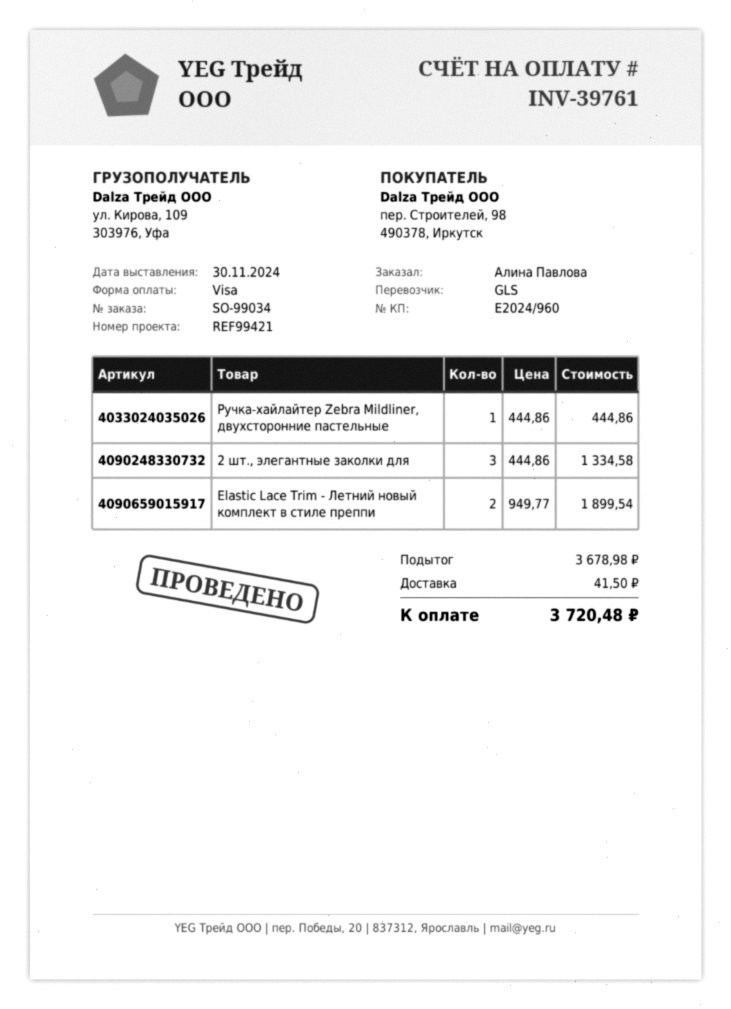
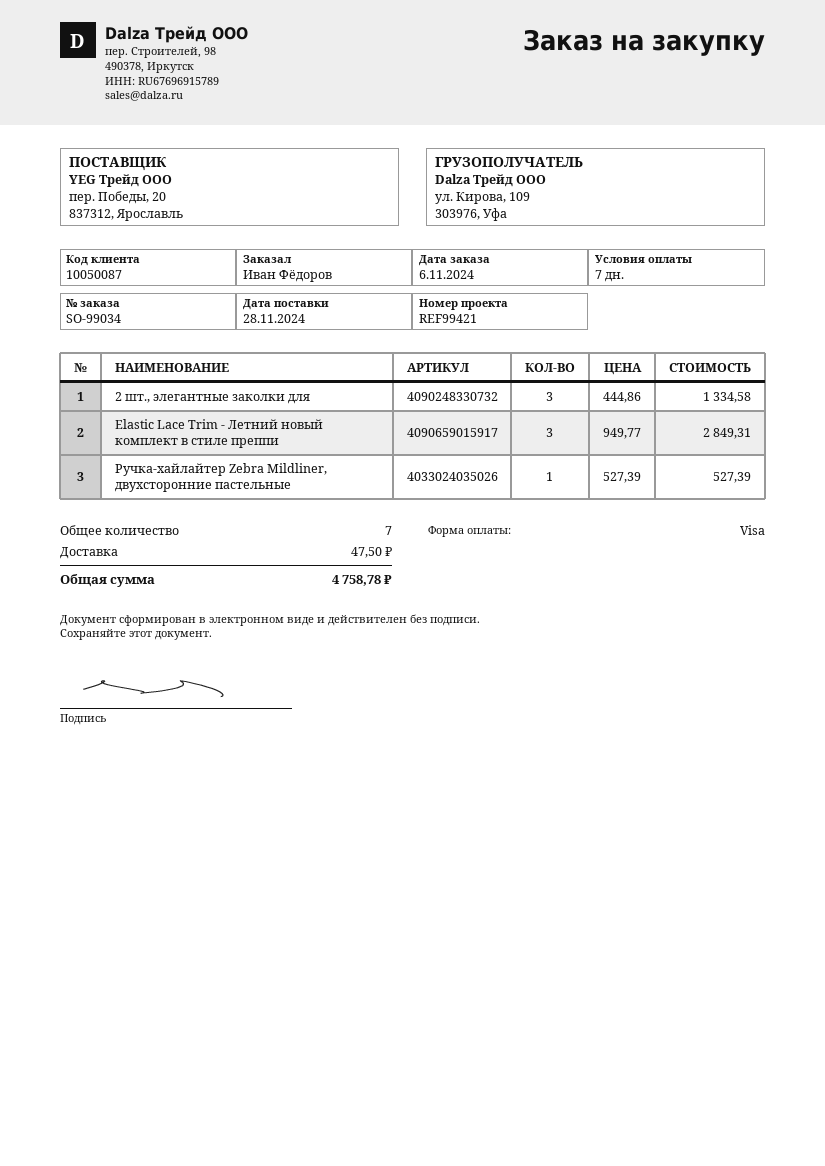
ordered by: Алина Павлова -> Иван Фёдоров
Ручка-хайлайтер Zebra Mildliner, двухсторонние пастельные: 1 x 444.86 = 444.86 -> 1 x 527.39 = 527.39
Elastic Lace Trim - Летний новый комплект в стиле преппи: 2 x 949.77 = 1899.54 -> 3 x 949.77 = 2849.31
shipping: 41.50 -> 47.50
total: 3720.48 -> 4758.78

